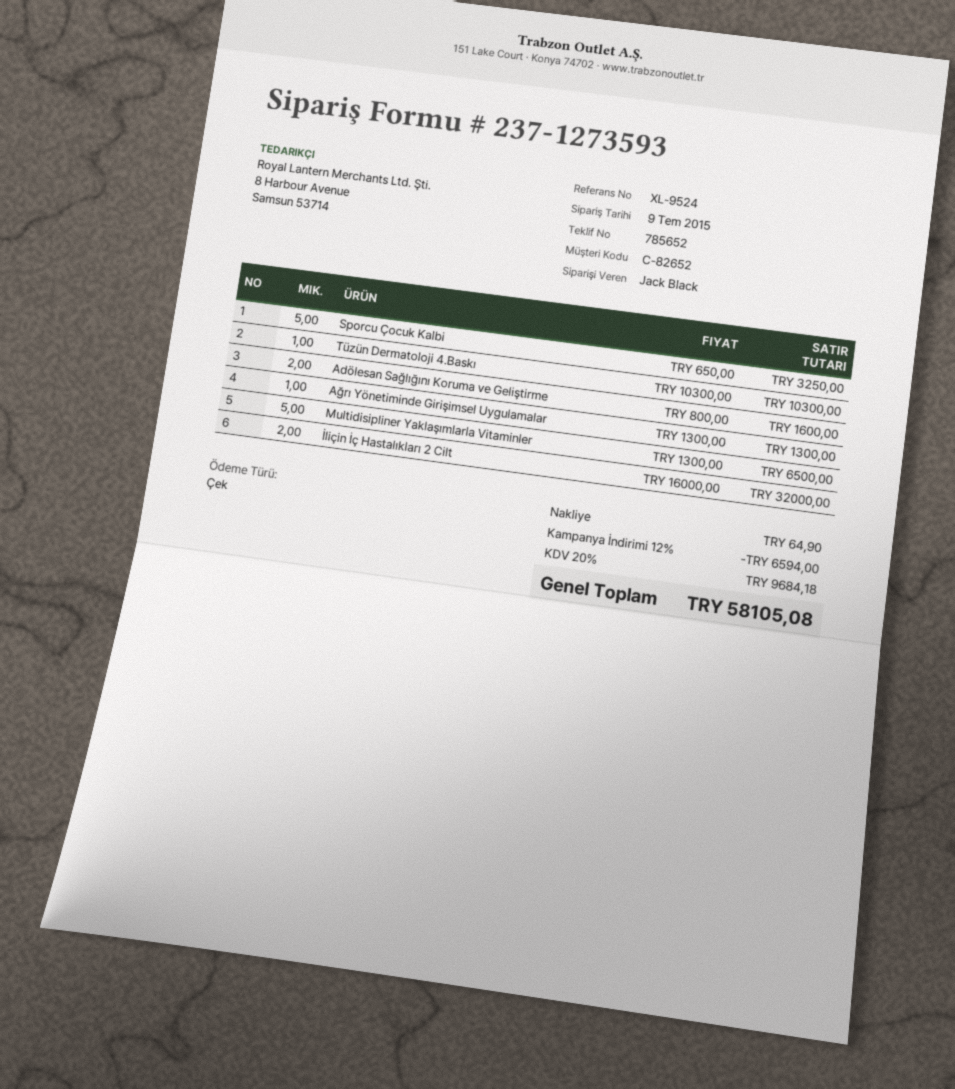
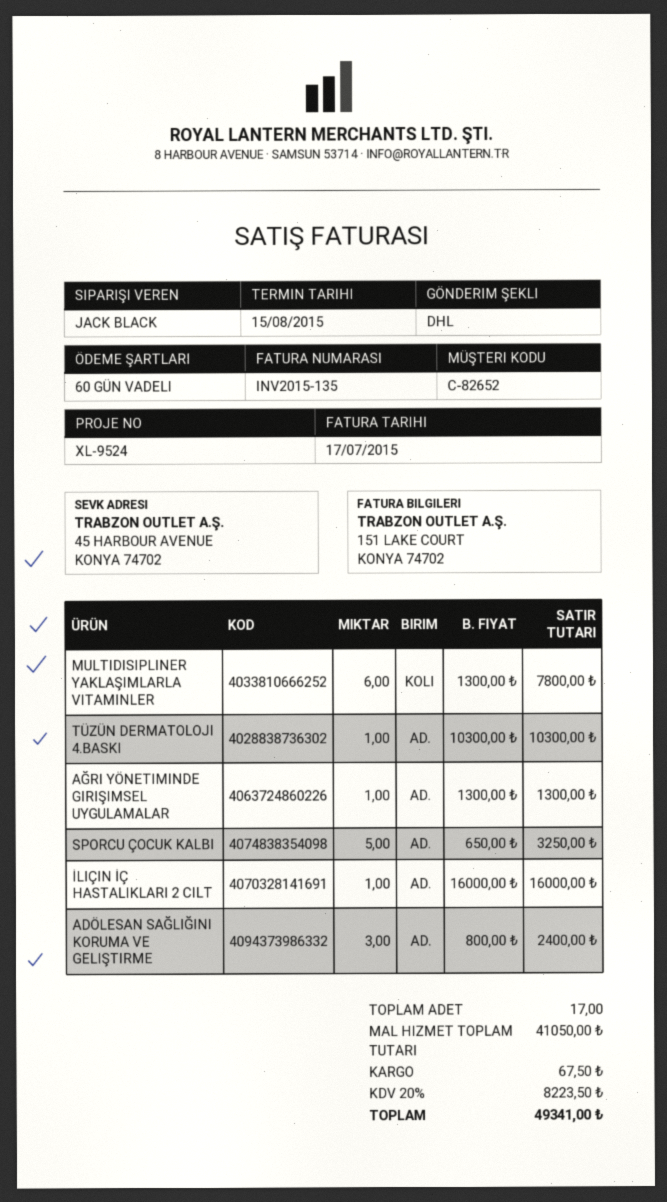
Adölesan Sağlığını Koruma ve Geliştirme: 2 x 800.00 = 1600.00 -> 3 x 800.00 = 2400.00
Multidisipliner Yaklaşımlarla Vitaminler: 5 x 1300.00 = 6500.00 -> 6 x 1300.00 = 7800.00
İliçin İç Hastalıkları 2 Cilt: 2 x 16000.00 = 32000.00 -> 1 x 16000.00 = 16000.00
discount: 12% = 6594.00 -> none
shipping: 64.90 -> 67.50
tax: 20% = 9684.18 -> 20% = 8223.50
total: 58105.08 -> 49341.00

